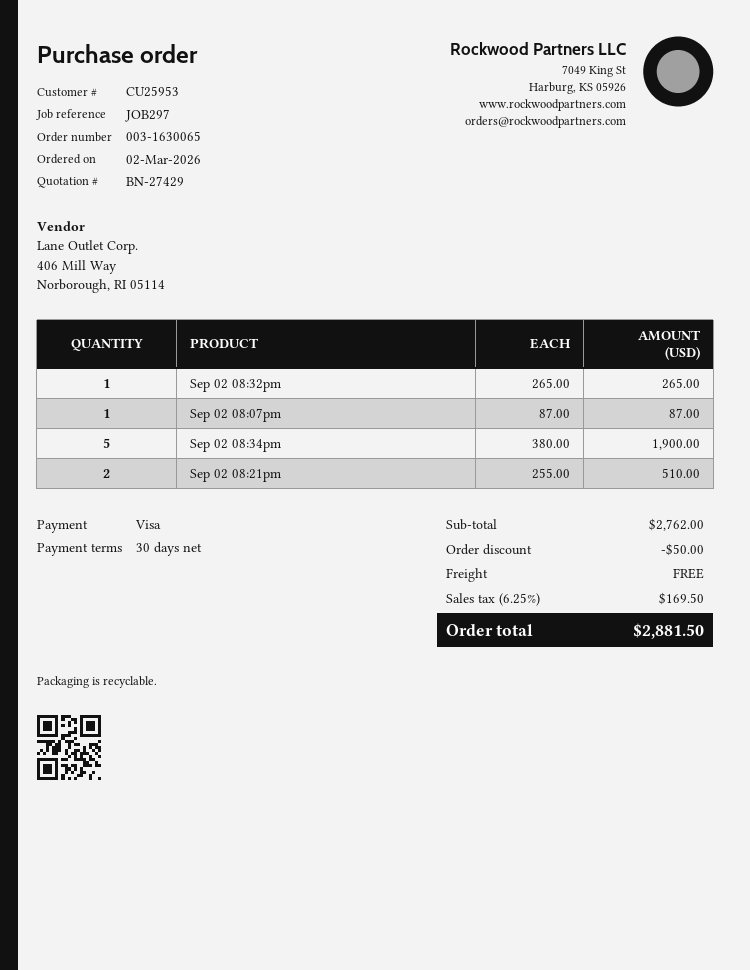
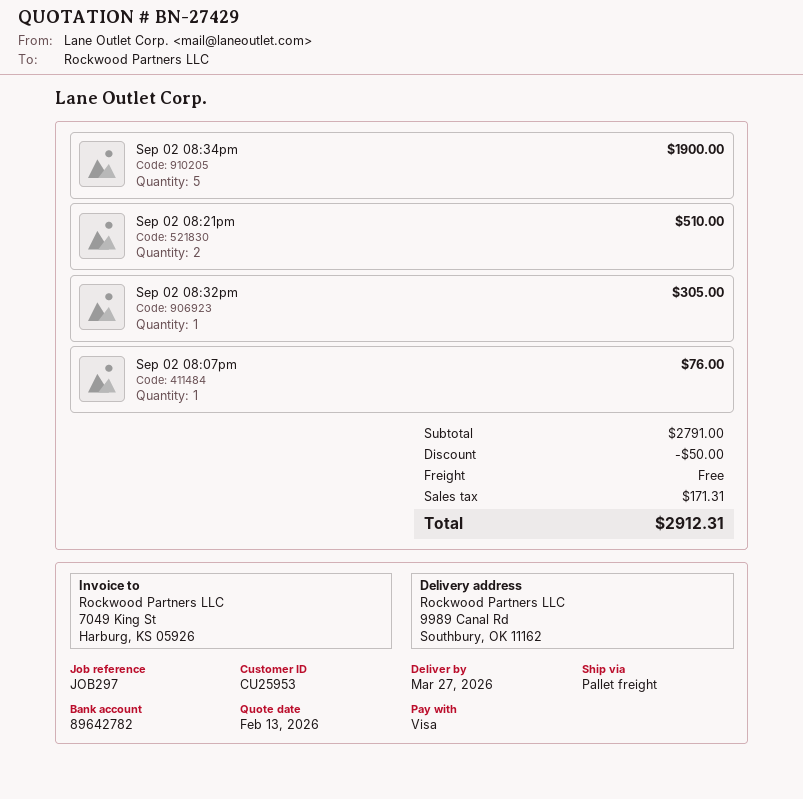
Sep 02 08:32pm: 1 for 265.00 -> 1 for 305.00
Sep 02 08:07pm: 1 for 87.00 -> 1 for 76.00
subtotal: 2762.00 -> 2791.00
tax: 169.50 -> 171.31
total: 2881.50 -> 2912.31

